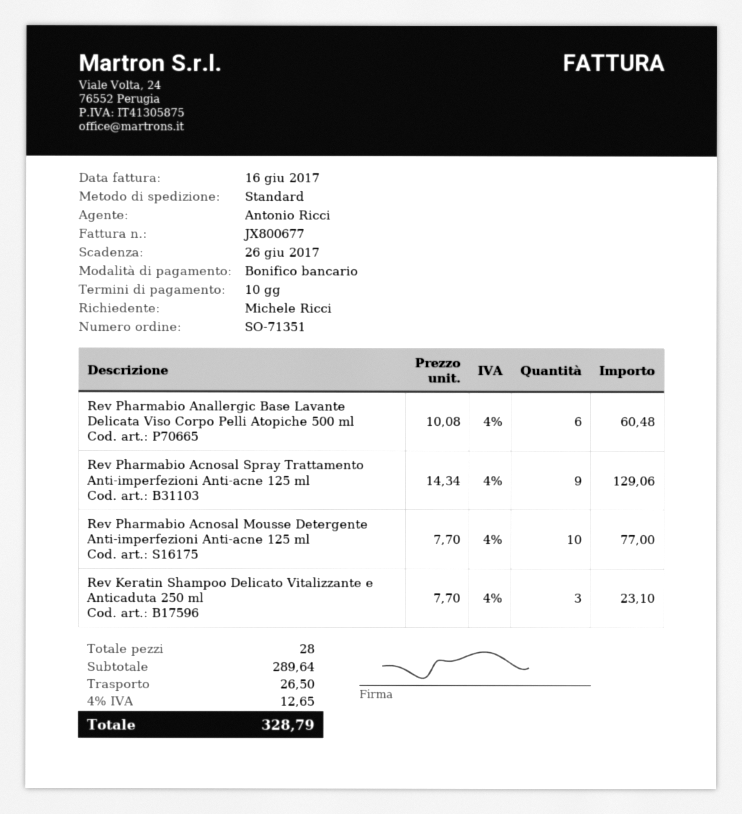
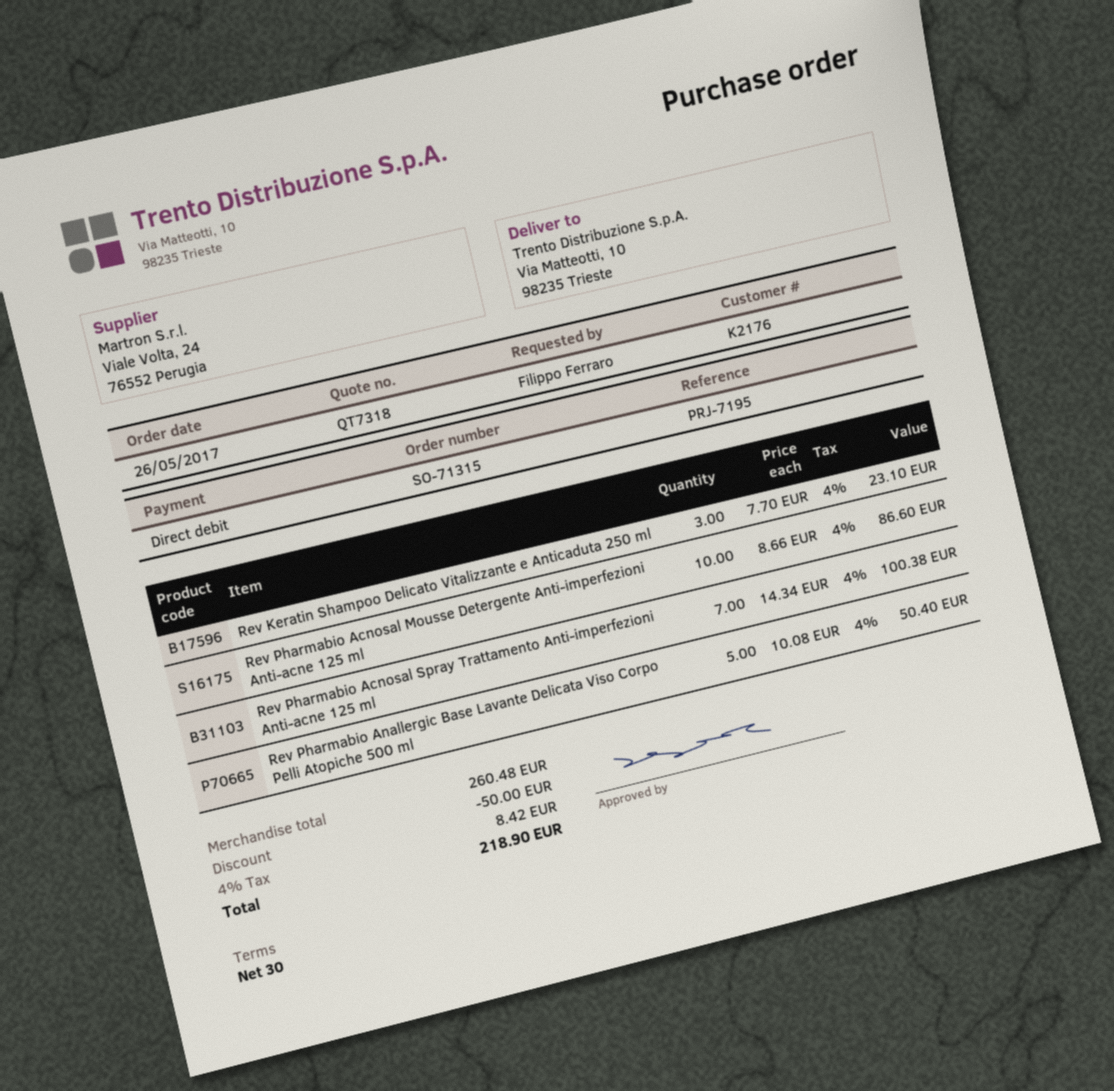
order number: SO-71351 -> SO-71315
payment terms: 10 days -> 30 days
ordered by: Michele Ricci -> Filippo Ferraro
payment method: bank transfer -> direct debit
Rev Pharmabio Anallergic Base Lavante Delicata Viso Corpo Pelli Atopiche 500 ml: 6 x 10.08 = 60.48 -> 5 x 10.08 = 50.40
Rev Pharmabio Acnosal Spray Trattamento Anti-imperfezioni Anti-acne 125 ml: 9 x 14.34 = 129.06 -> 7 x 14.34 = 100.38
Rev Pharmabio Acnosal Mousse Detergente Anti-imperfezioni Anti-acne 125 ml: 10 x 7.70 = 77.00 -> 10 x 8.66 = 86.60
subtotal: 289.64 -> 260.48
discount: none -> 50.00
shipping: 26.50 -> none
tax: 4% = 12.65 -> 4% = 8.42
total: 328.79 -> 218.90

